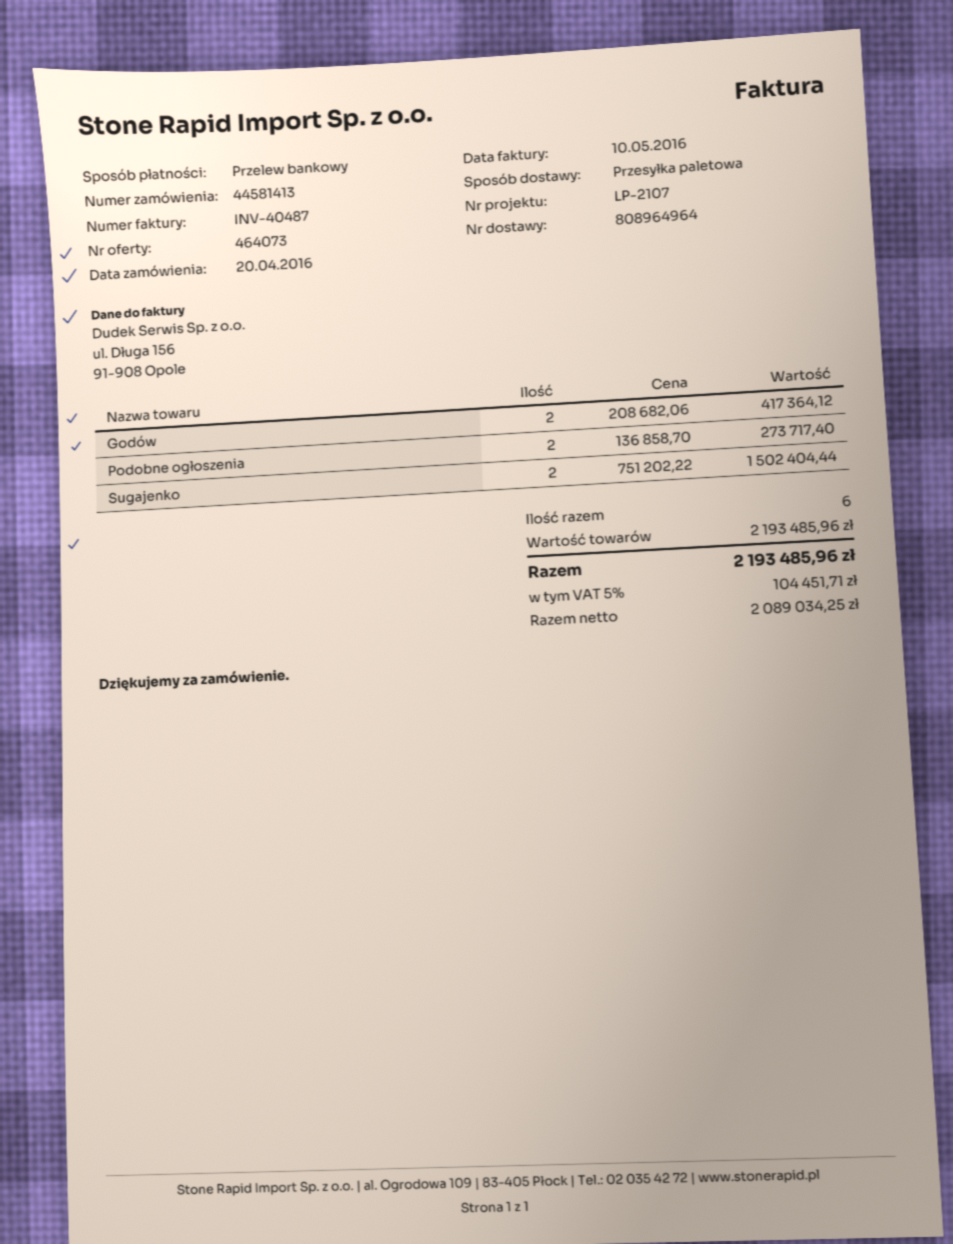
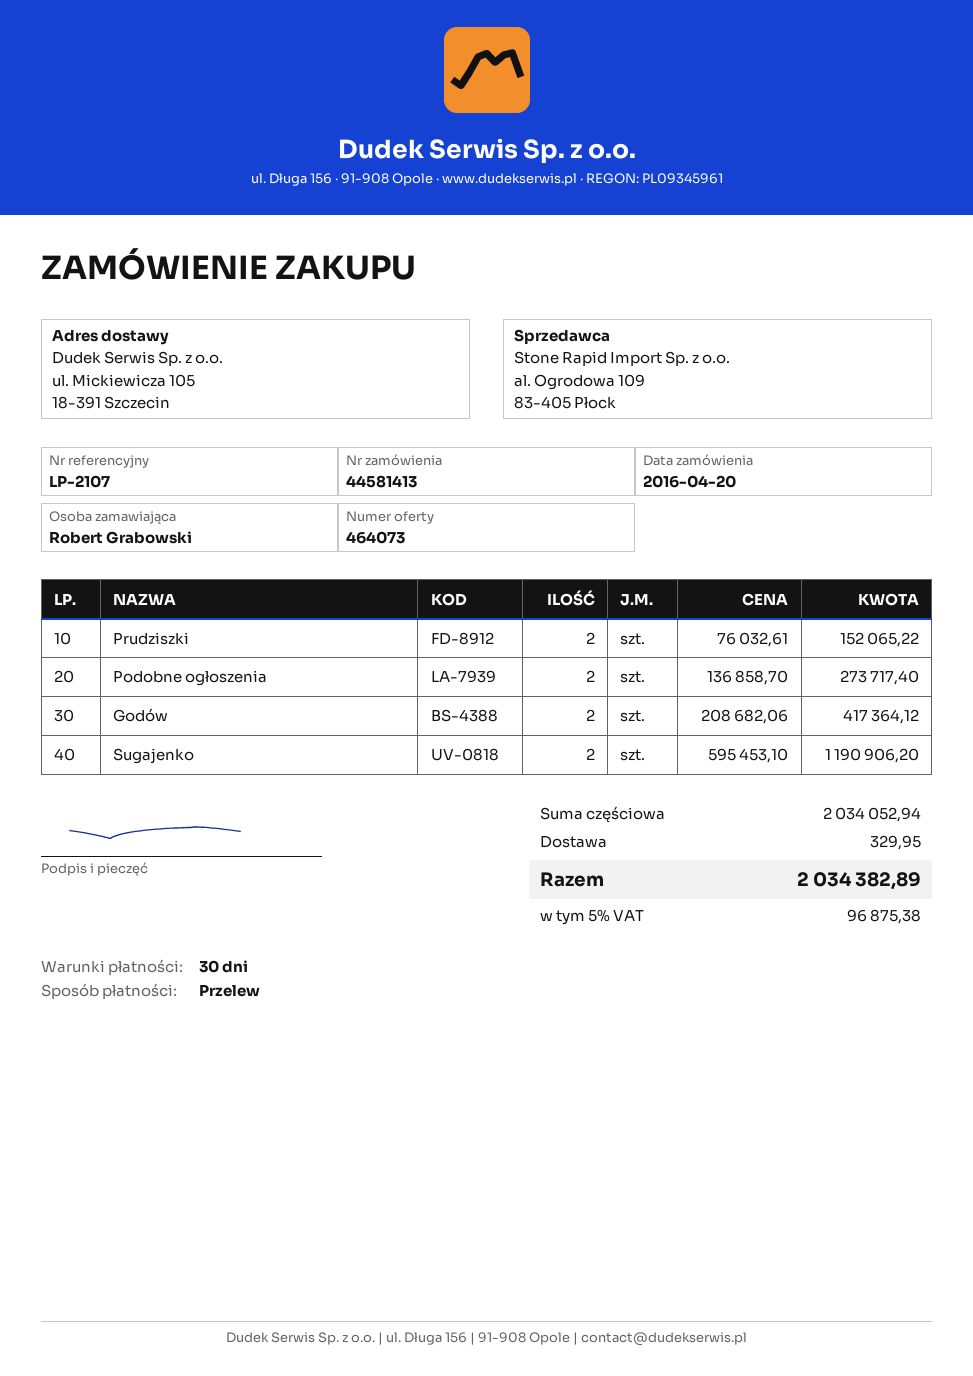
Sugajenko: 2 x 751202.22 = 1502404.44 -> 2 x 595453.10 = 1190906.20
Prudziszki: none -> 2 x 76032.61 = 152065.22
subtotal: 2193485.96 -> 2034052.94
shipping: none -> 329.95
tax: 5% = 104451.71 -> 5% = 96875.38
total: 2193485.96 -> 2034382.89

